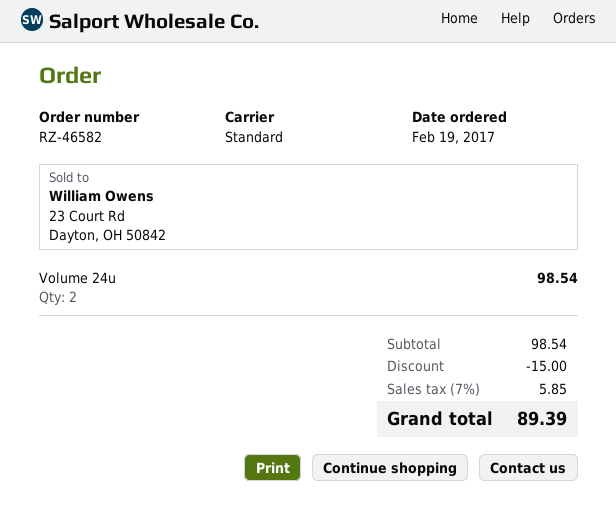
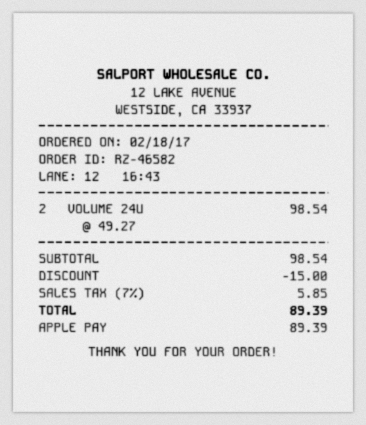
order date: 2017-02-19 -> 2017-02-18

